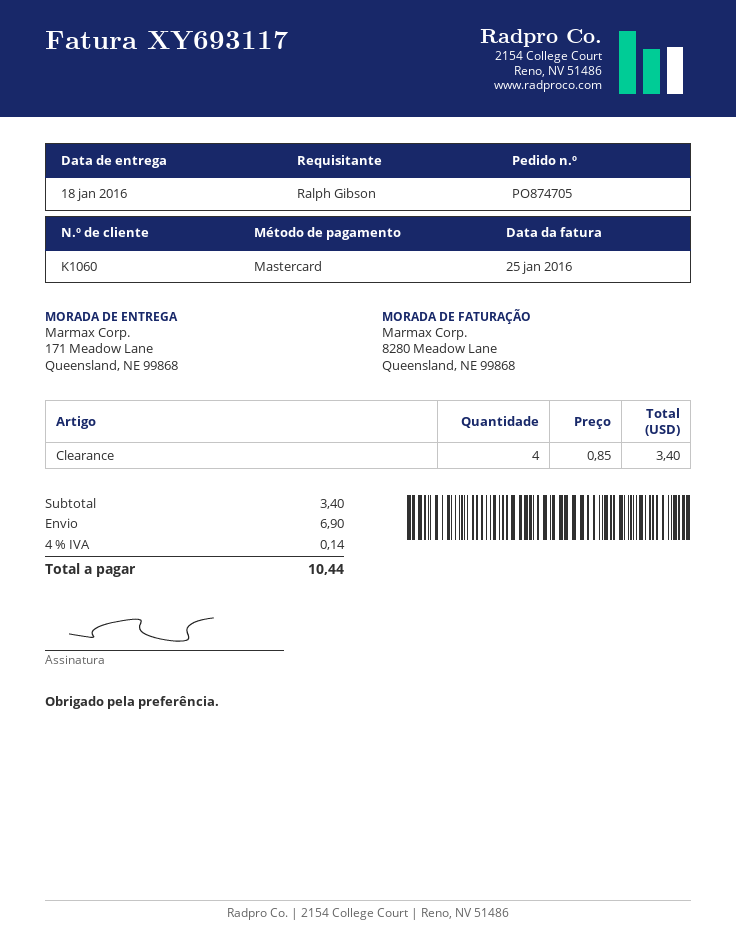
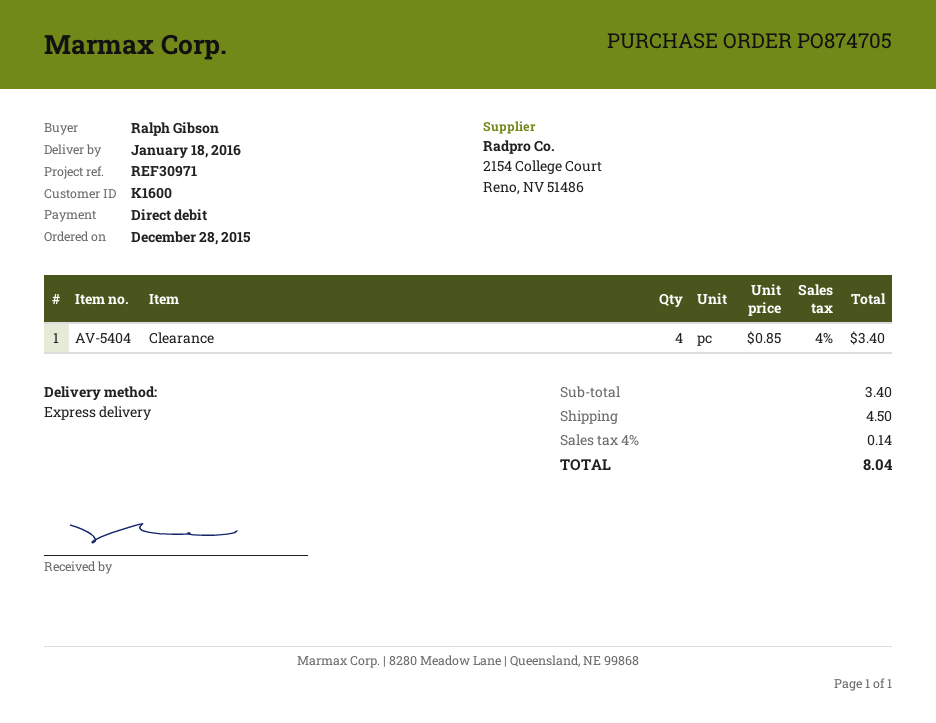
customer number: K1060 -> K1600
payment method: Mastercard -> direct debit
shipping: 6.90 -> 4.50
total: 10.44 -> 8.04

